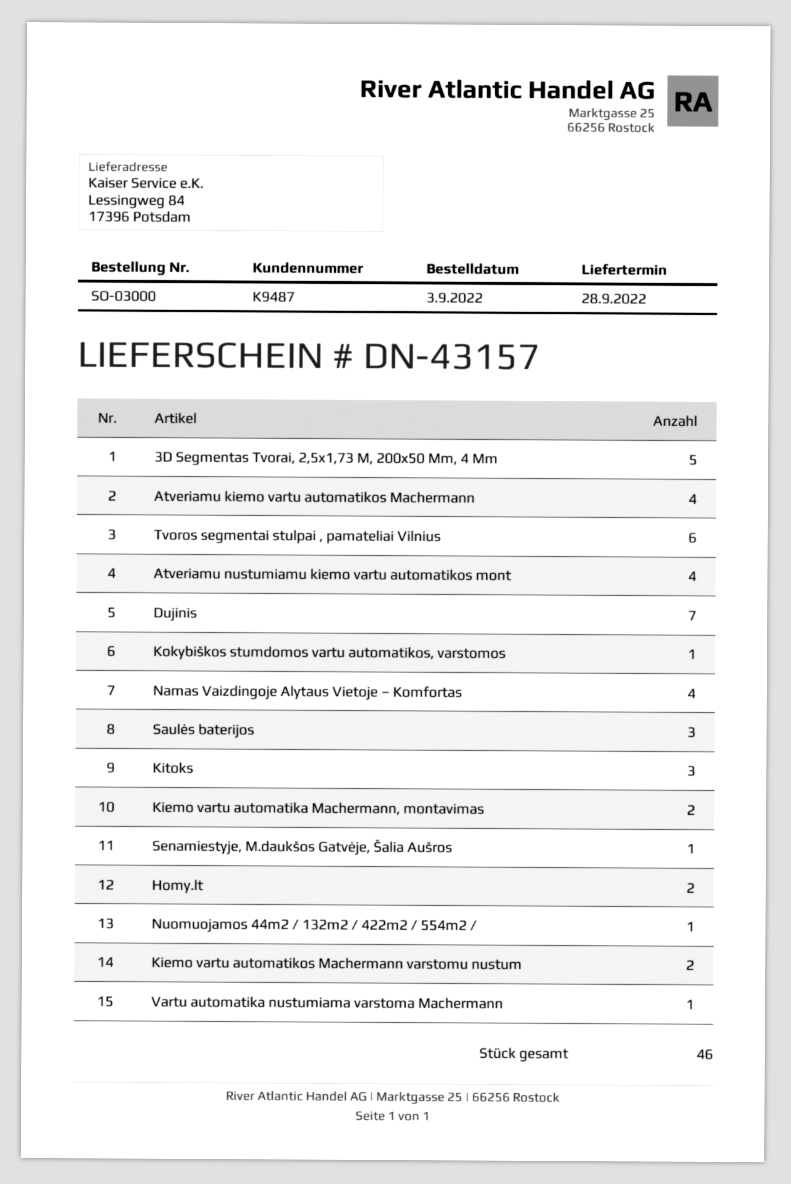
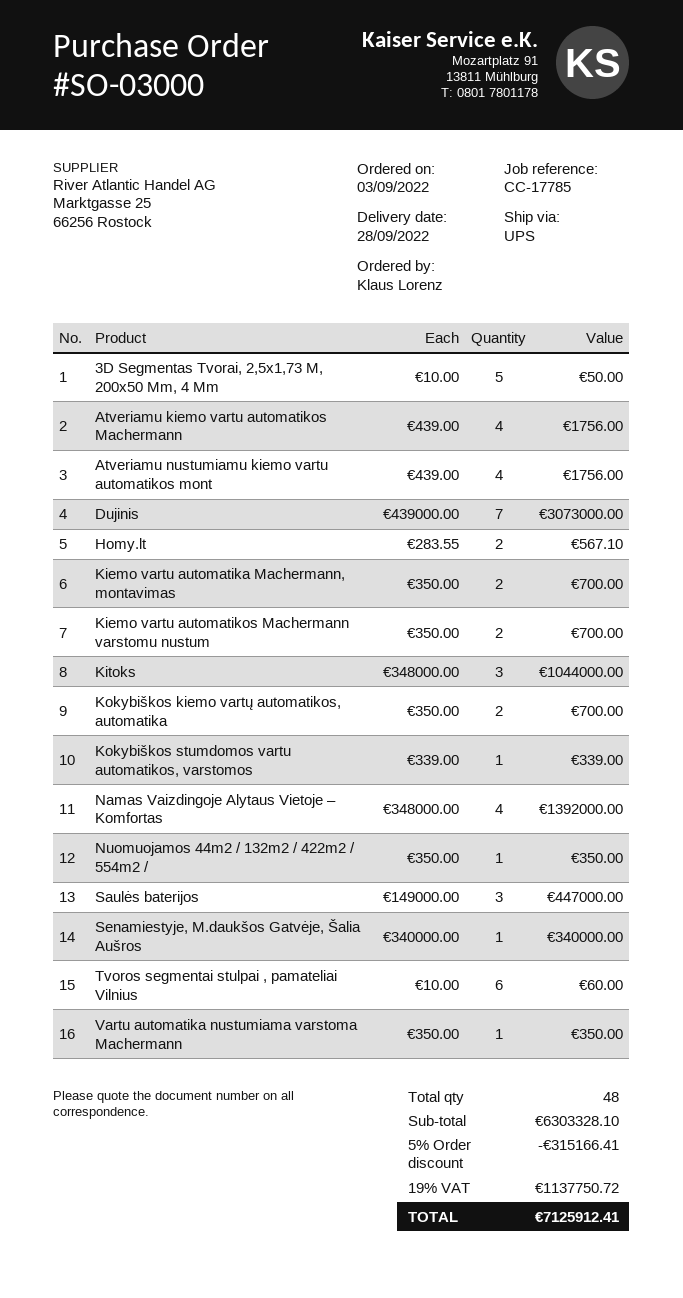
Kokybiškos kiemo vartų automatikos, automatika: none -> 2
total quantity: 46 -> 48

